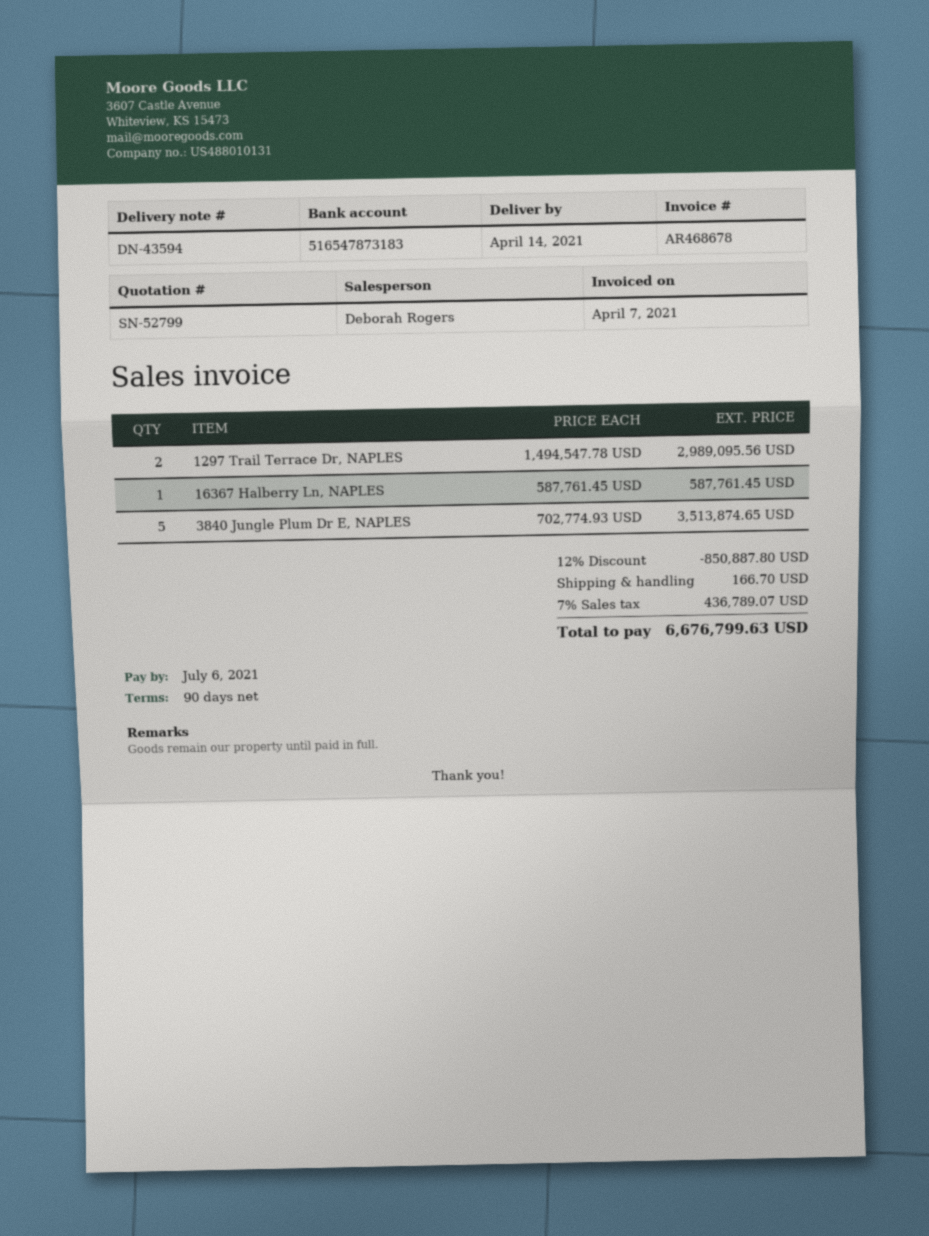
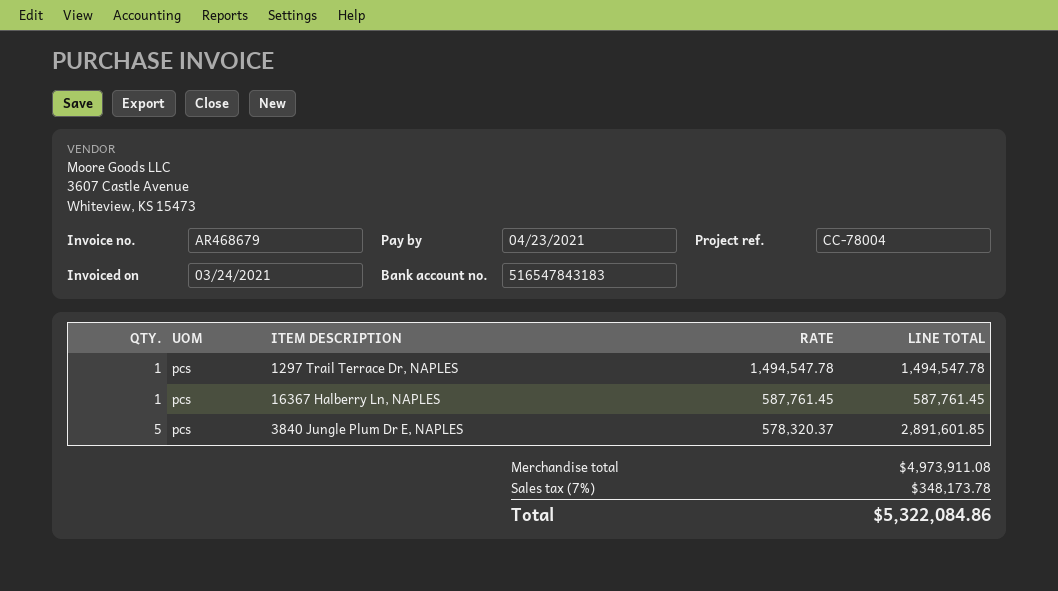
invoice number: AR468678 -> AR468679
invoice date: 2021-04-07 -> 2021-03-24
due date: 2021-07-06 -> 2021-04-23
bank account: 516547873183 -> 516547843183
1297 Trail Terrace Dr, NAPLES: 2 x 1494547.78 = 2989095.56 -> 1 x 1494547.78 = 1494547.78
3840 Jungle Plum Dr E, NAPLES: 5 x 702774.93 = 3513874.65 -> 5 x 578320.37 = 2891601.85
discount: 12% = 850887.80 -> none
shipping: 166.70 -> none
tax: 7% = 436789.07 -> 7% = 348173.78
total: 6676799.63 -> 5322084.86

